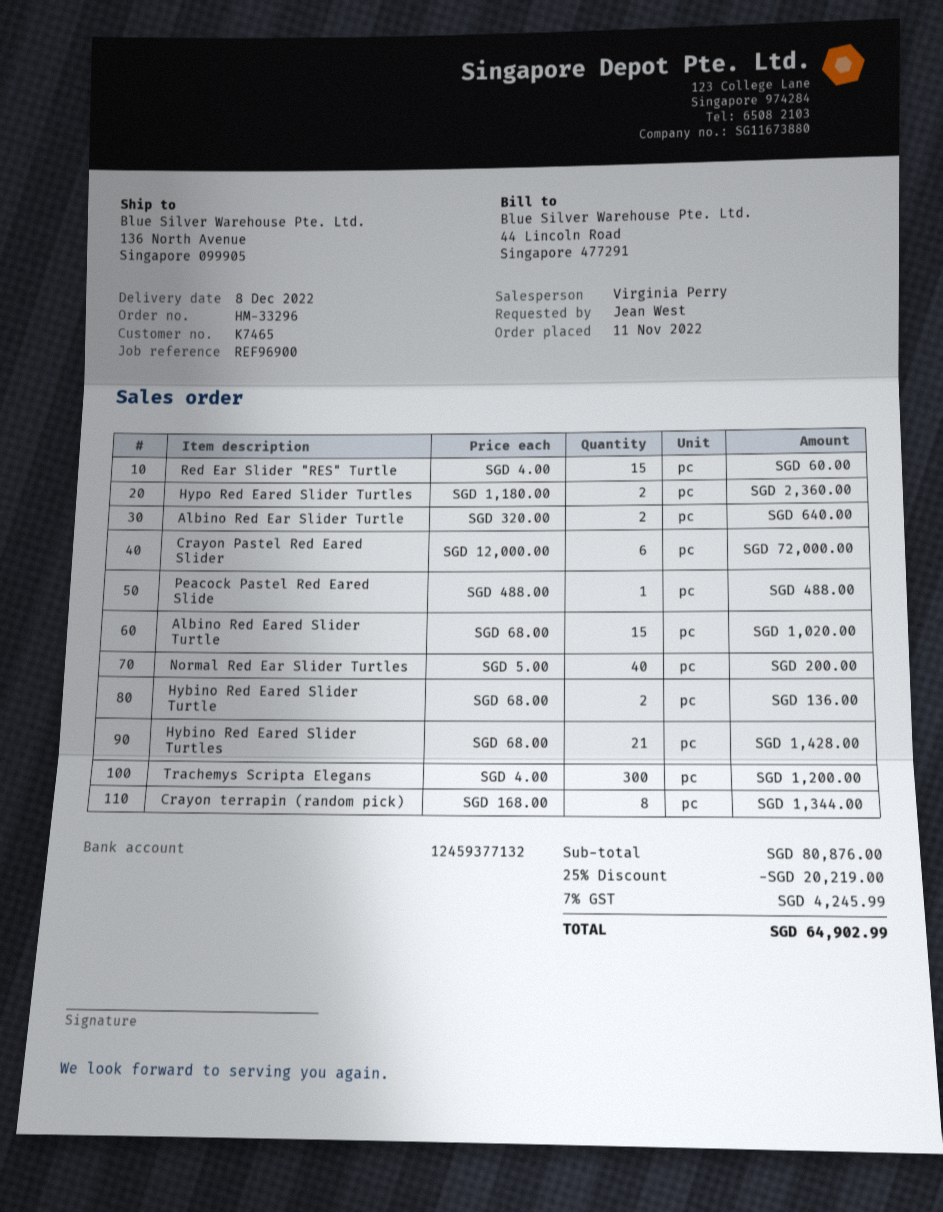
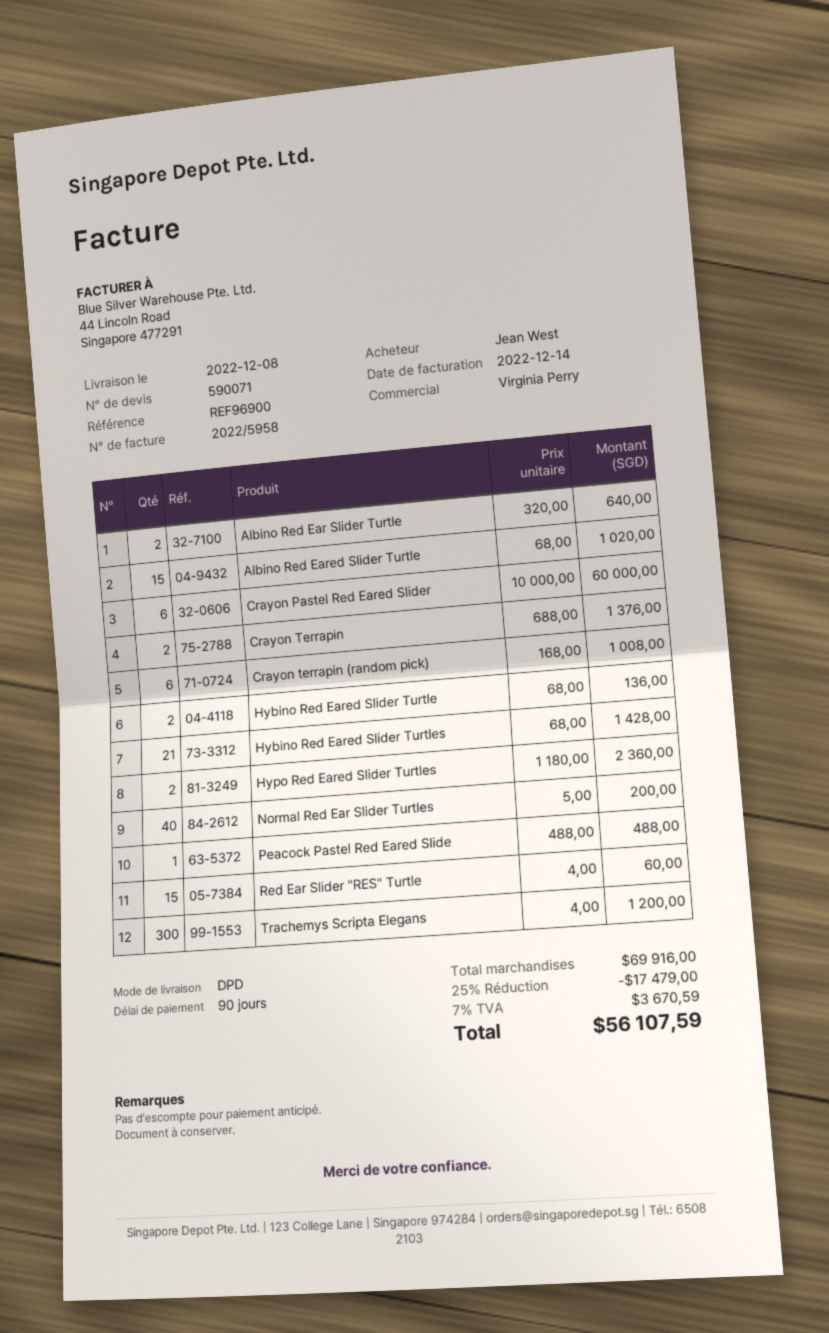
Crayon Pastel Red Eared Slider: 6 x 12000.00 = 72000.00 -> 6 x 10000.00 = 60000.00
Crayon terrapin (random pick): 8 x 168.00 = 1344.00 -> 6 x 168.00 = 1008.00
Crayon Terrapin: none -> 2 x 688.00 = 1376.00
subtotal: 80876.00 -> 69916.00
discount: 25% = 20219.00 -> 25% = 17479.00
tax: 7% = 4245.99 -> 7% = 3670.59
total: 64902.99 -> 56107.59

